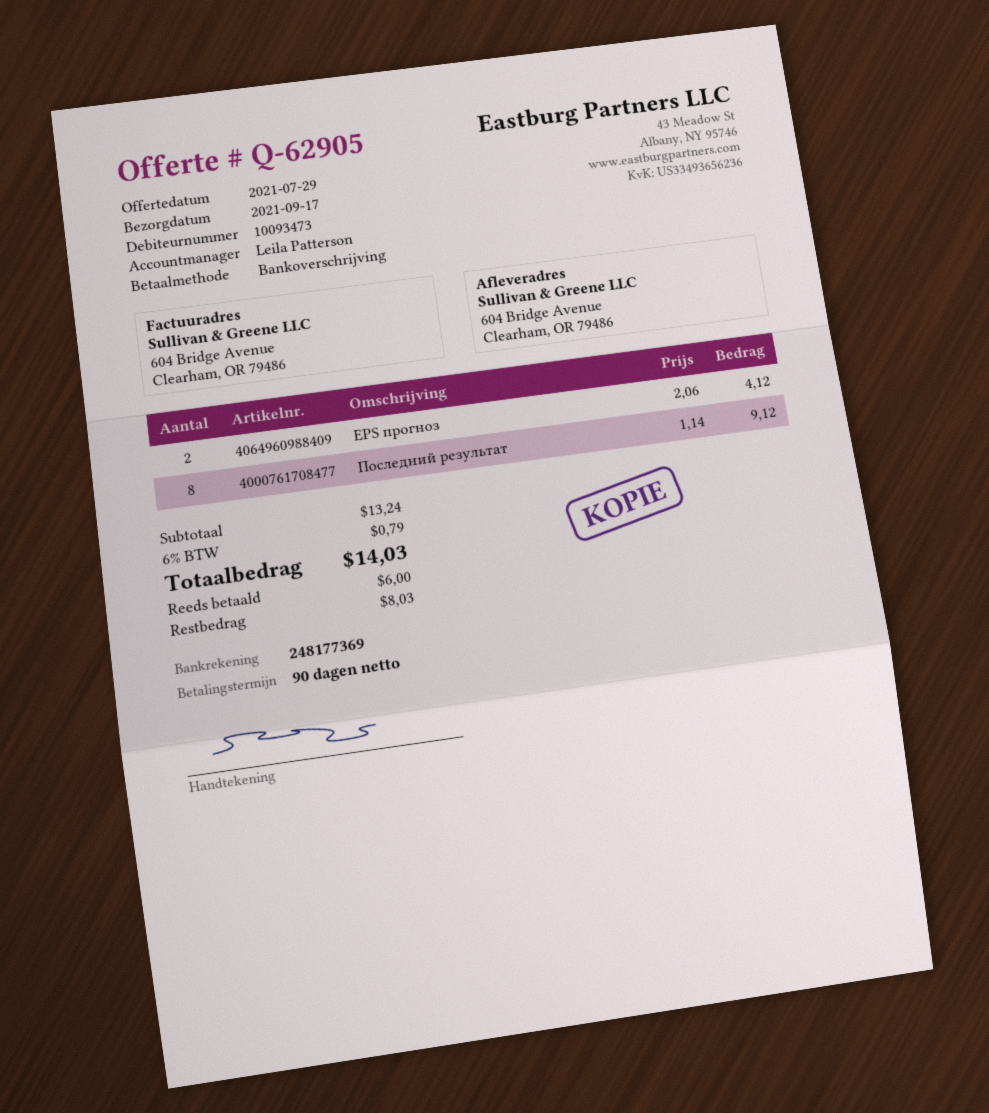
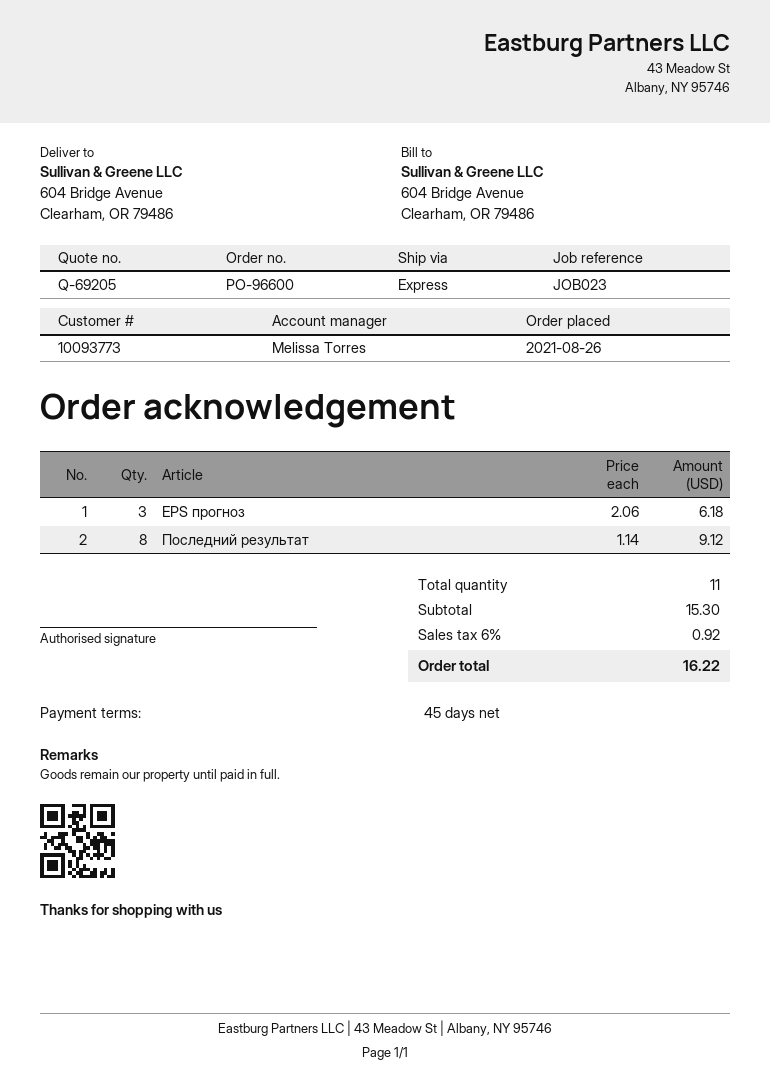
quote number: Q-62905 -> Q-69205
payment terms: 90 days -> 45 days
customer number: 10093473 -> 10093773
sales rep: Leila Patterson -> Melissa Torres
EPS прогноз: 2 x 2.06 = 4.12 -> 3 x 2.06 = 6.18
subtotal: 13.24 -> 15.30
tax: 6% = 0.79 -> 6% = 0.92
total: 14.03 -> 16.22

